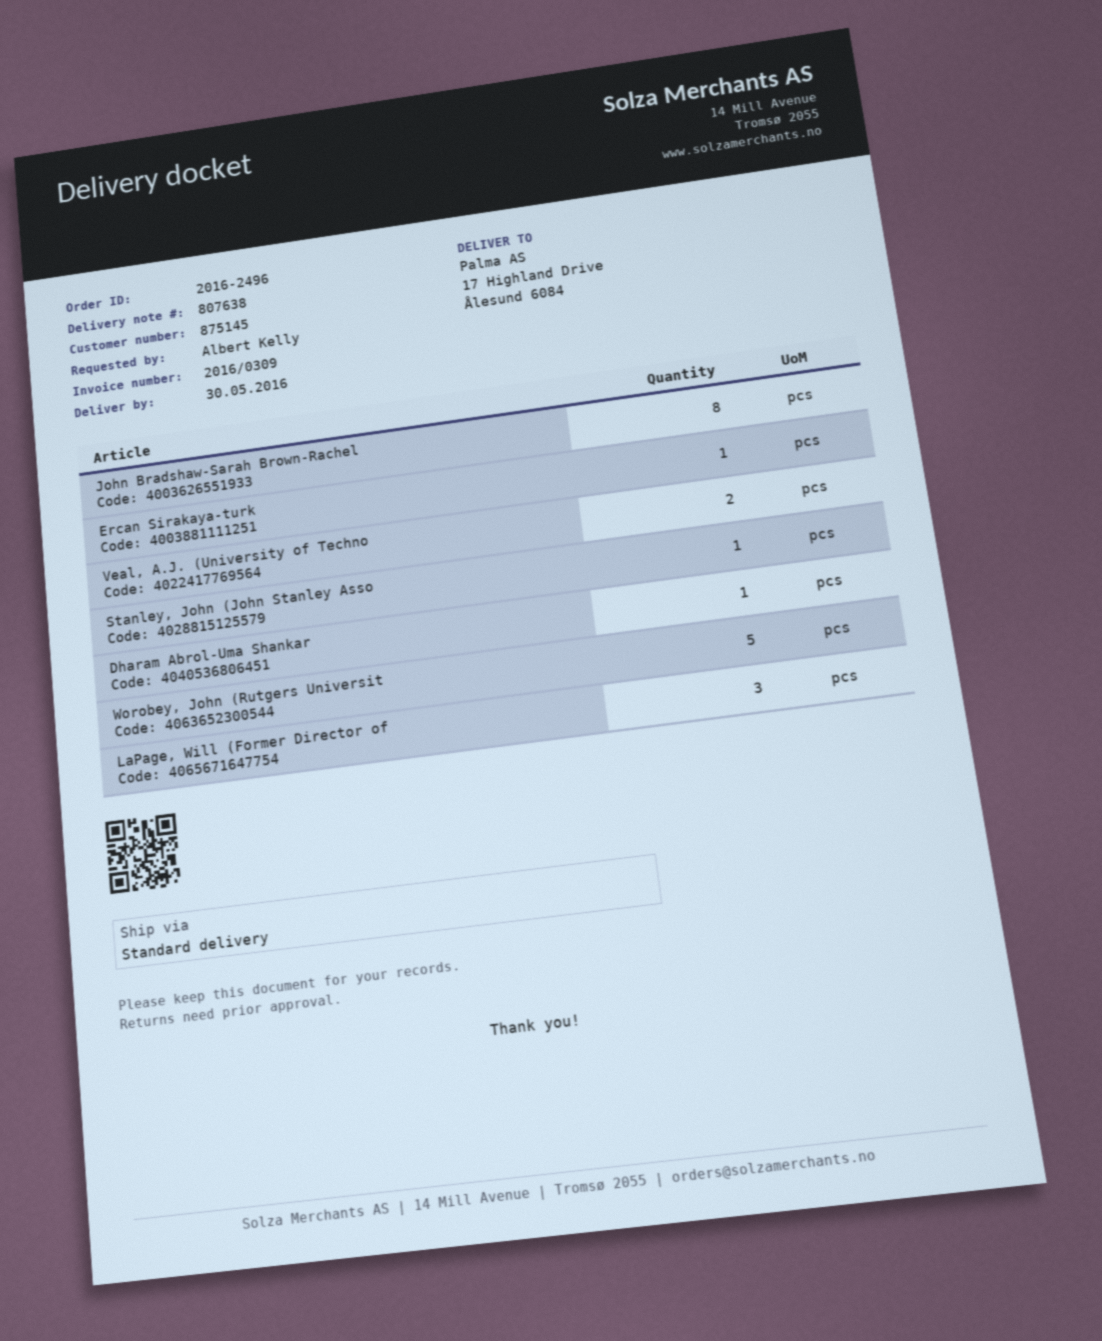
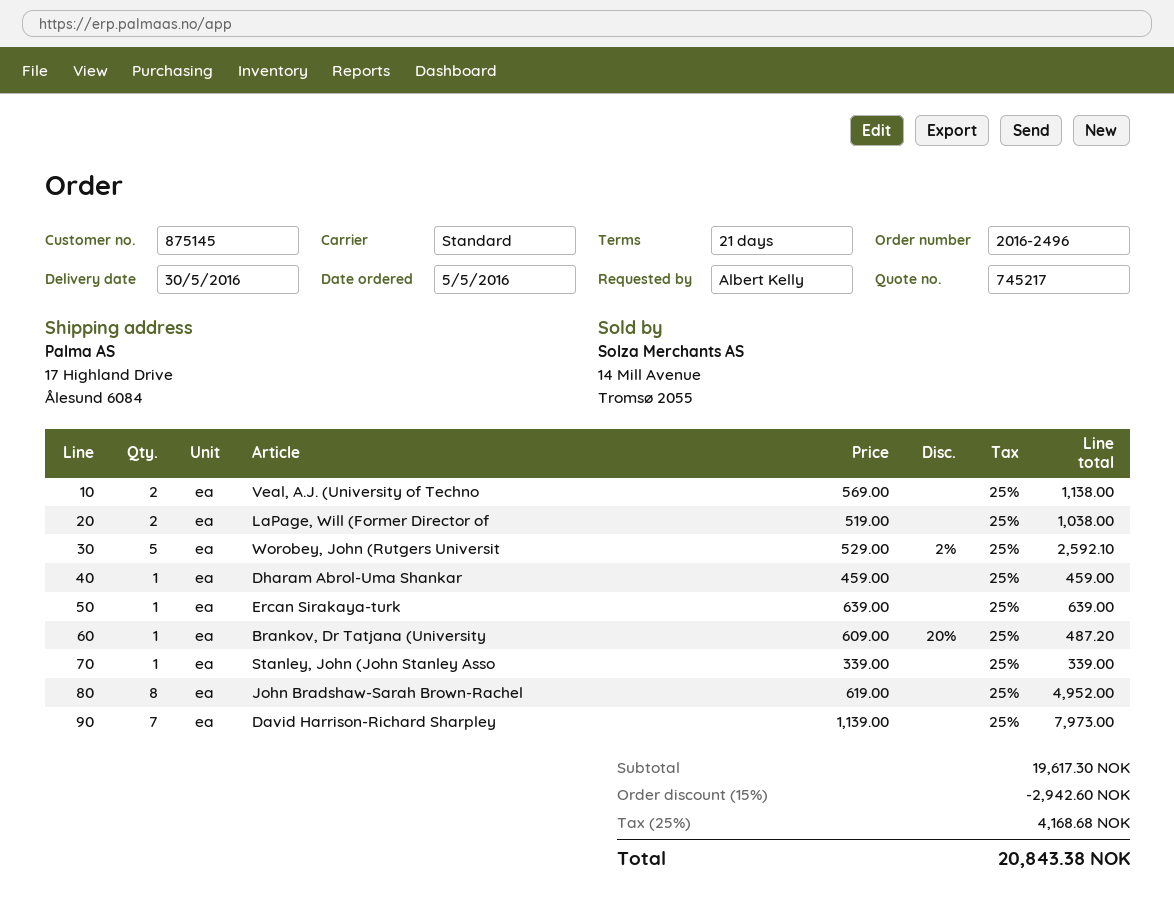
LaPage, Will (Former Director of: 3 -> 2
Brankov, Dr Tatjana (University: none -> 1
David Harrison-Richard Sharpley: none -> 7

